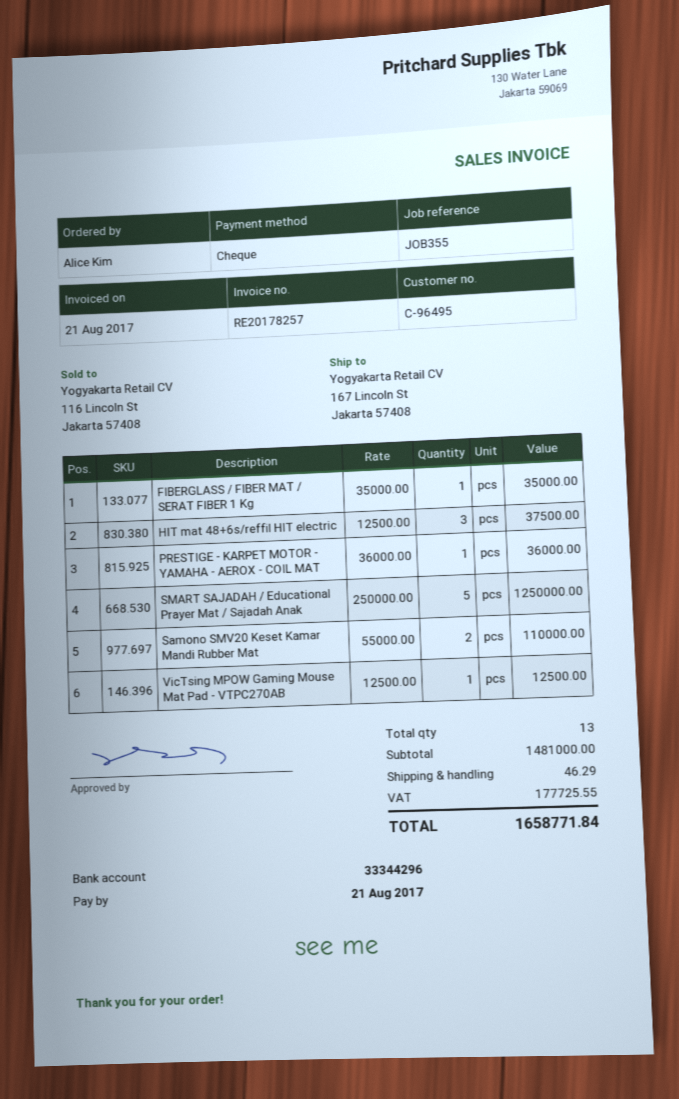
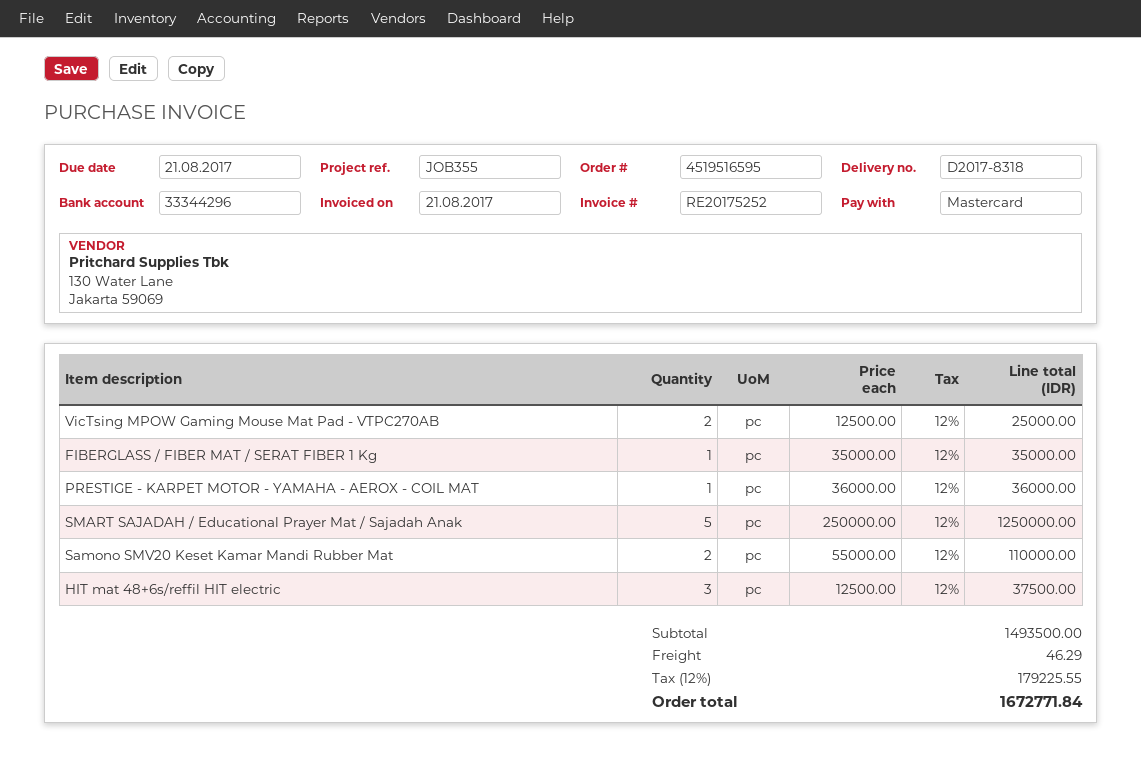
invoice number: RE20178257 -> RE20175252
payment method: cheque -> Mastercard
VicTsing MPOW Gaming Mouse Mat Pad - VTPC270AB: 1 x 12500.00 = 12500.00 -> 2 x 12500.00 = 25000.00
subtotal: 1481000.00 -> 1493500.00
tax: 177725.55 -> 179225.55
total: 1658771.84 -> 1672771.84

